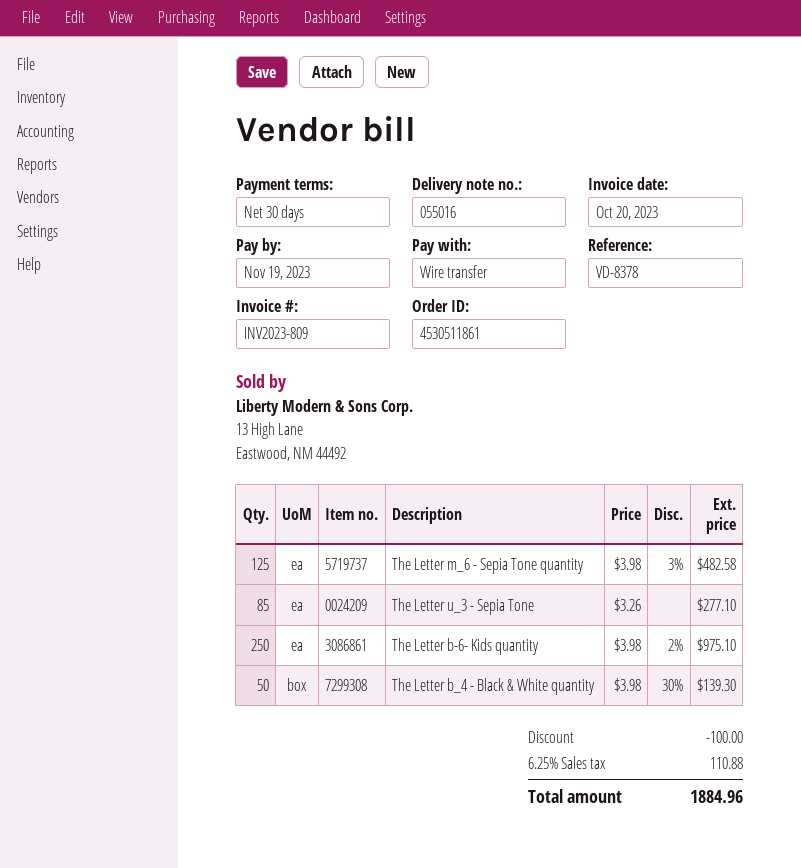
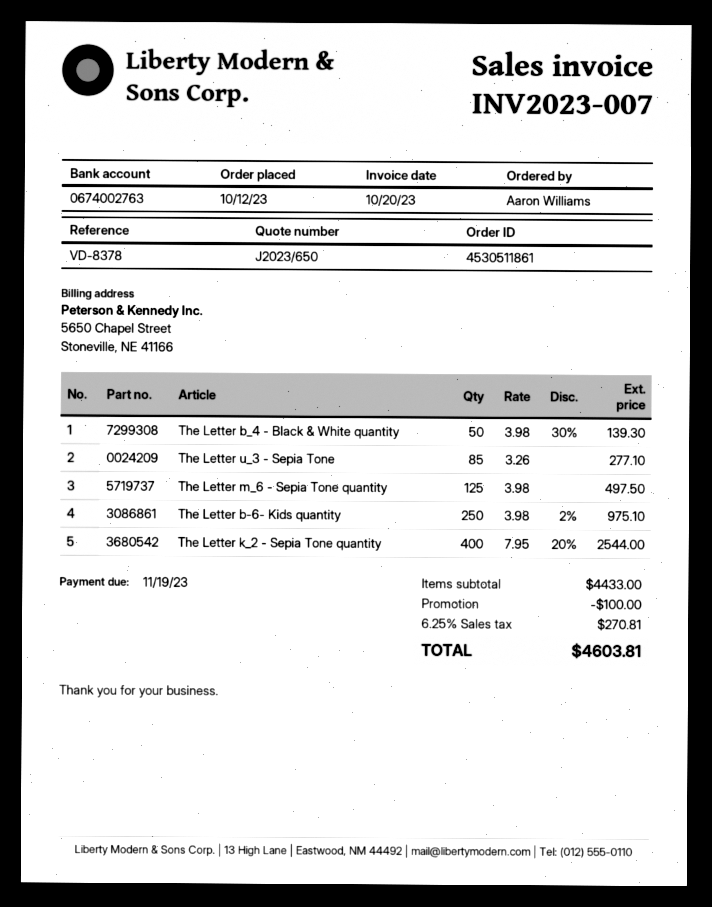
invoice number: INV2023-809 -> INV2023-007
The Letter m_6 - Sepia Tone quantity: 125 x 3.98 - 3% = 482.58 -> 125 x 3.98 = 497.50
The Letter k_2 - Sepia Tone quantity: none -> 400 x 7.95 - 20% = 2544.00
tax: 6.25% = 110.88 -> 6.25% = 270.81
total: 1884.96 -> 4603.81

